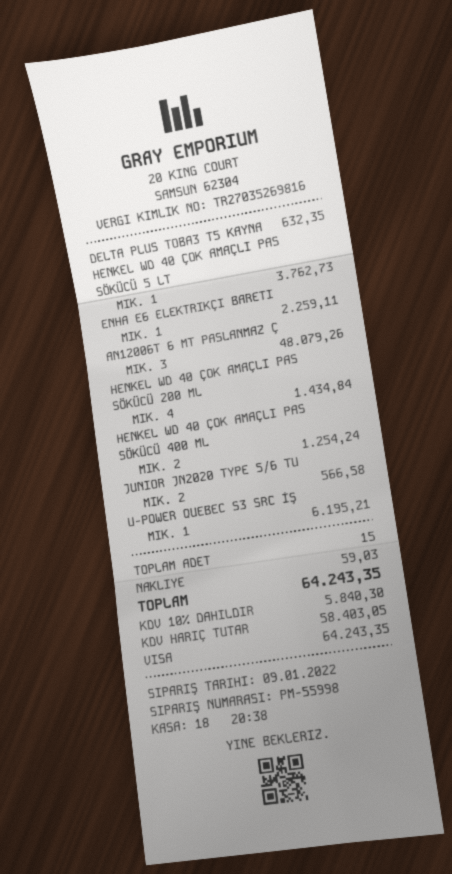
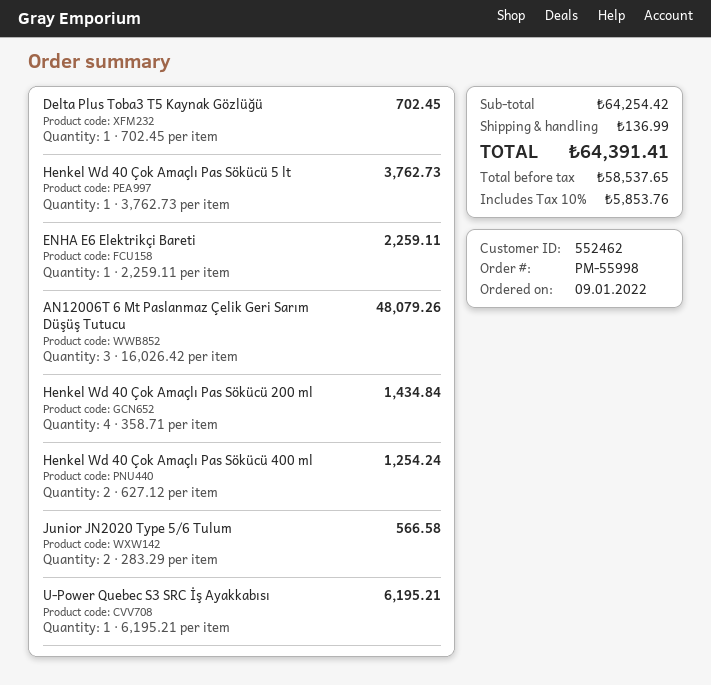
DELTA PLUS TOBA3 T5 KAYNA: 1 for 632.35 -> 1 for 702.45
shipping: 59.03 -> 136.99
net: 58403.05 -> 58537.65
tax: 10% = 5840.30 -> 10% = 5853.76
total: 64243.35 -> 64391.41

